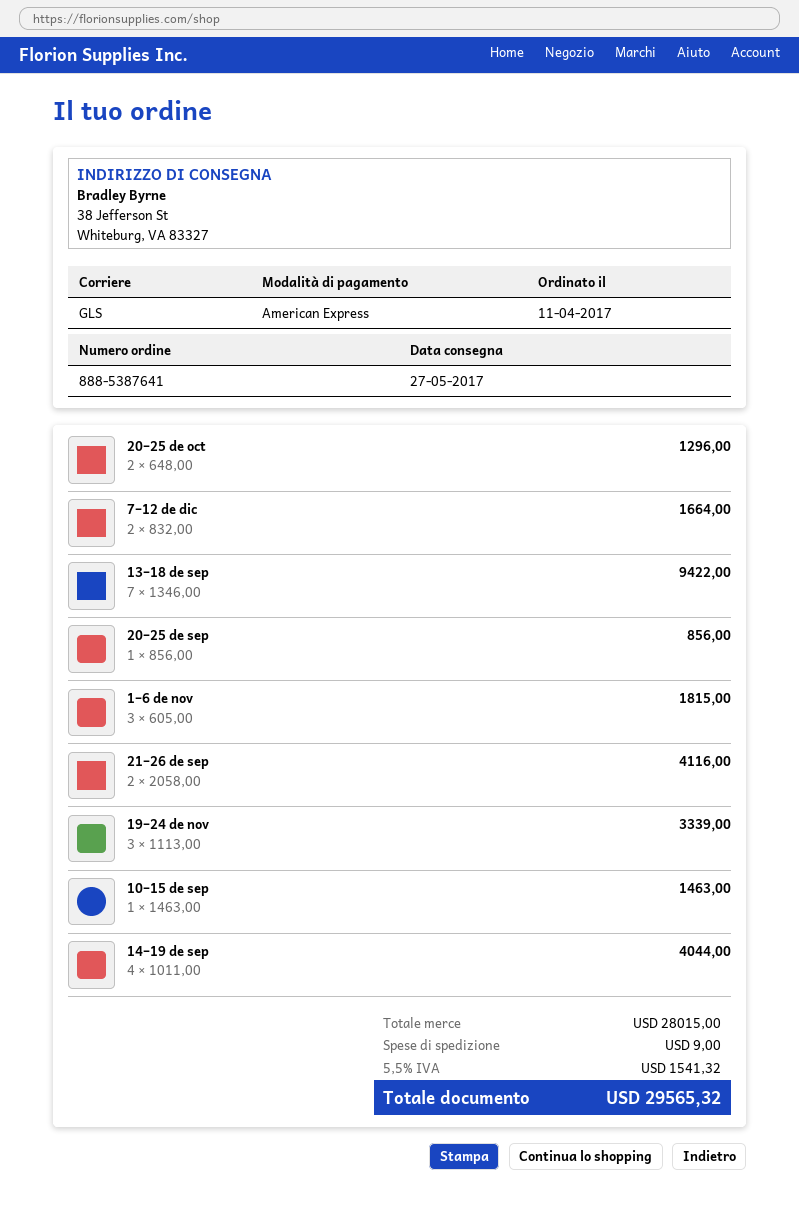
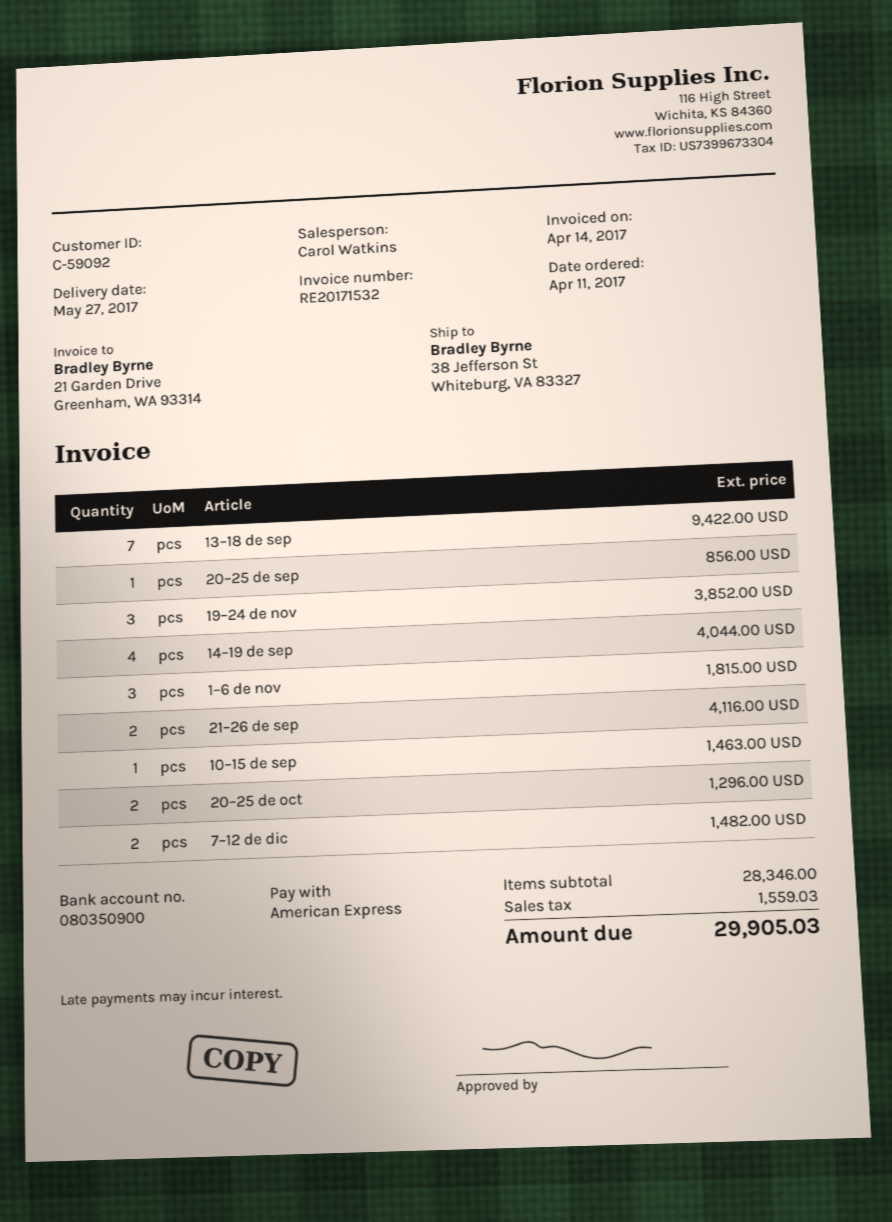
7–12 de dic: 2 for 1664.00 -> 2 for 1482.00
19–24 de nov: 3 for 3339.00 -> 3 for 3852.00
subtotal: 28015.00 -> 28346.00
shipping: 9.00 -> none
tax: 1541.32 -> 1559.03
total: 29565.32 -> 29905.03

